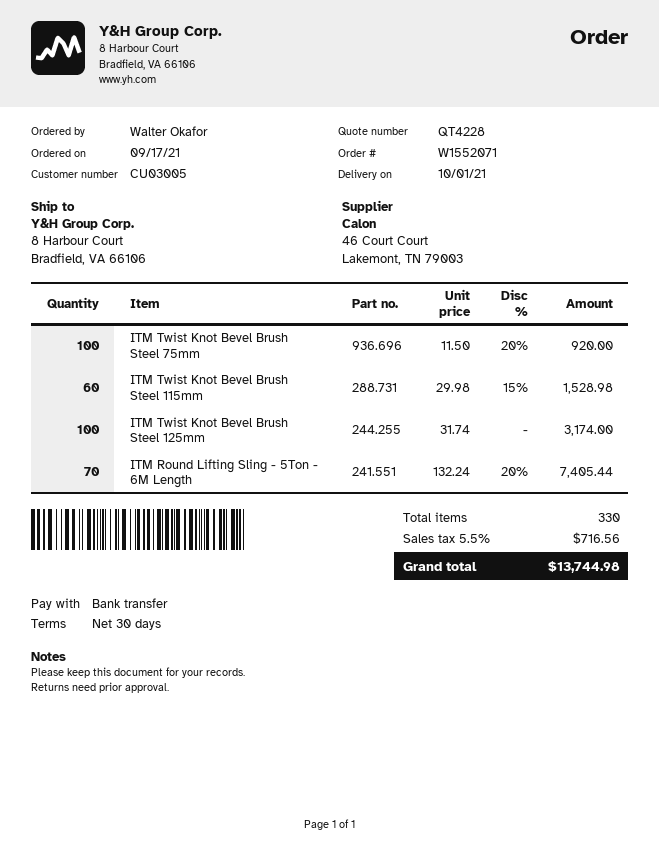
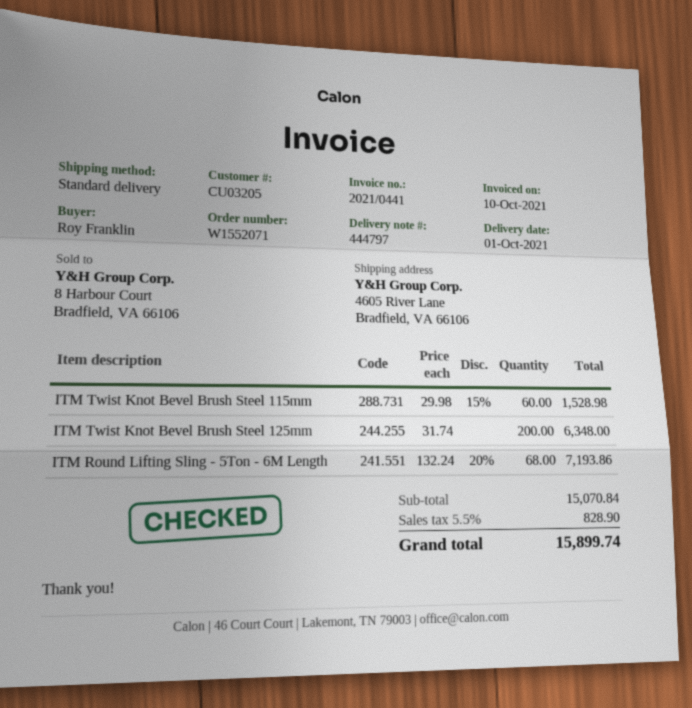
customer number: CU03005 -> CU03205
ordered by: Walter Okafor -> Roy Franklin
ship to: 8 Harbour Court, Bradfield, VA 66106 -> 4605 River Lane, Bradfield, VA 66106
ITM Twist Knot Bevel Brush Steel 75mm: 100 x 11.50 - 20% = 920.00 -> none
ITM Twist Knot Bevel Brush Steel 125mm: 100 x 31.74 = 3174.00 -> 200 x 31.74 = 6348.00
ITM Round Lifting Sling - 5Ton - 6M Length: 70 x 132.24 - 20% = 7405.44 -> 68 x 132.24 - 20% = 7193.86
tax: 5.5% = 716.56 -> 5.5% = 828.90
total: 13744.98 -> 15899.74

